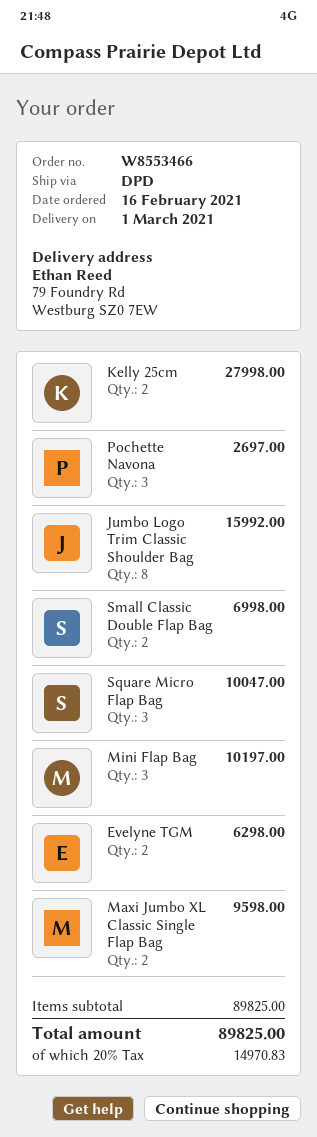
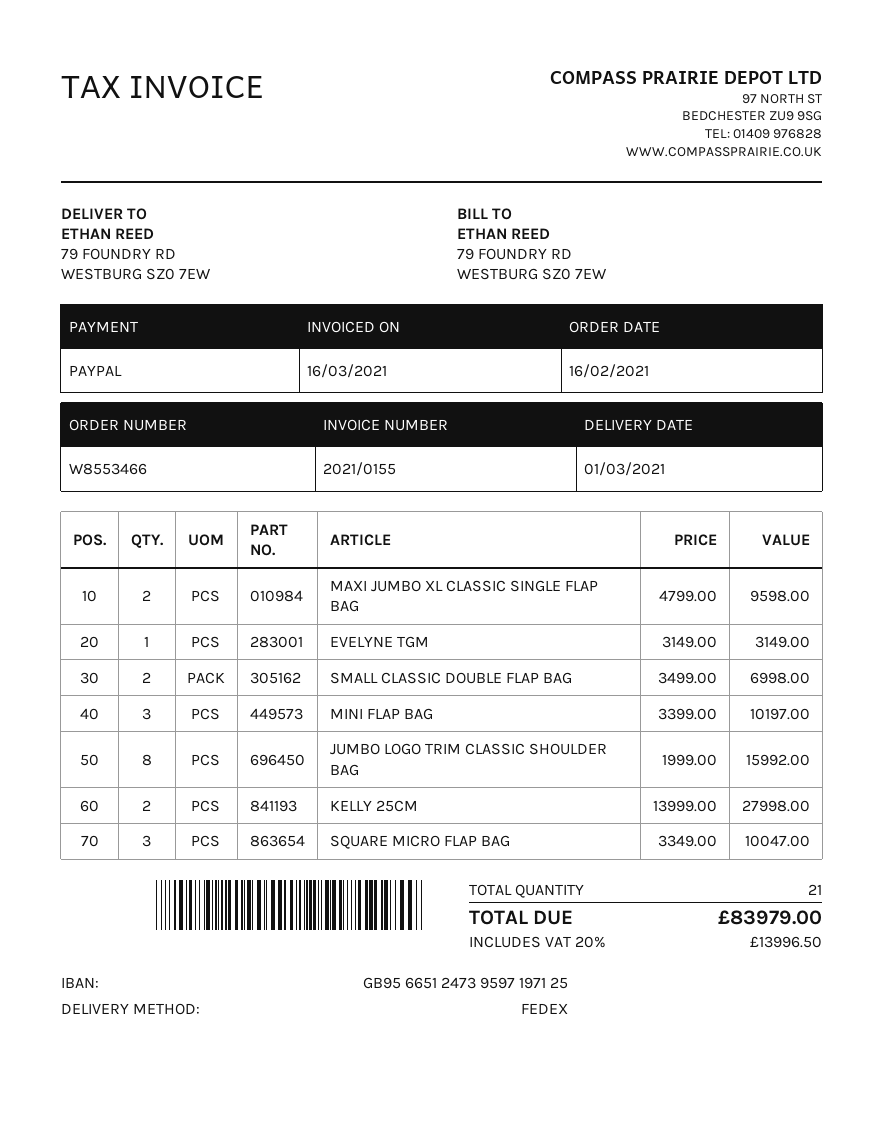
shipping method: DPD -> FedEx
Pochette Navona: 3 for 2697.00 -> none
Evelyne TGM: 2 for 6298.00 -> 1 for 3149.00
tax: 20% = 14970.83 -> 20% = 13996.50
total: 89825.00 -> 83979.00

